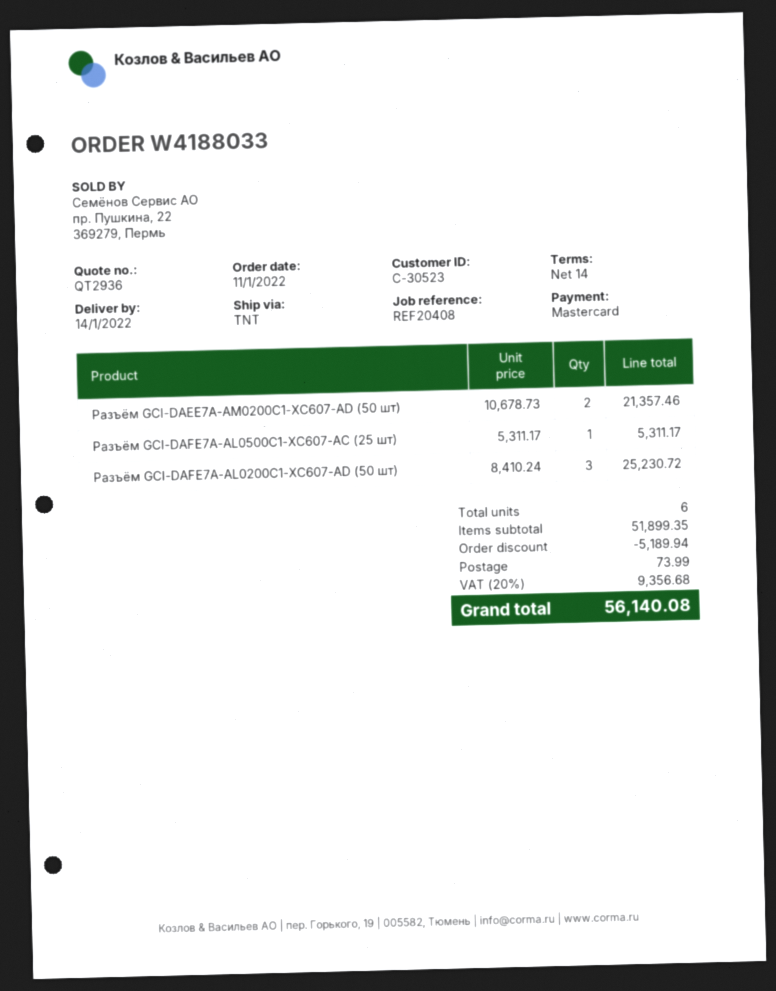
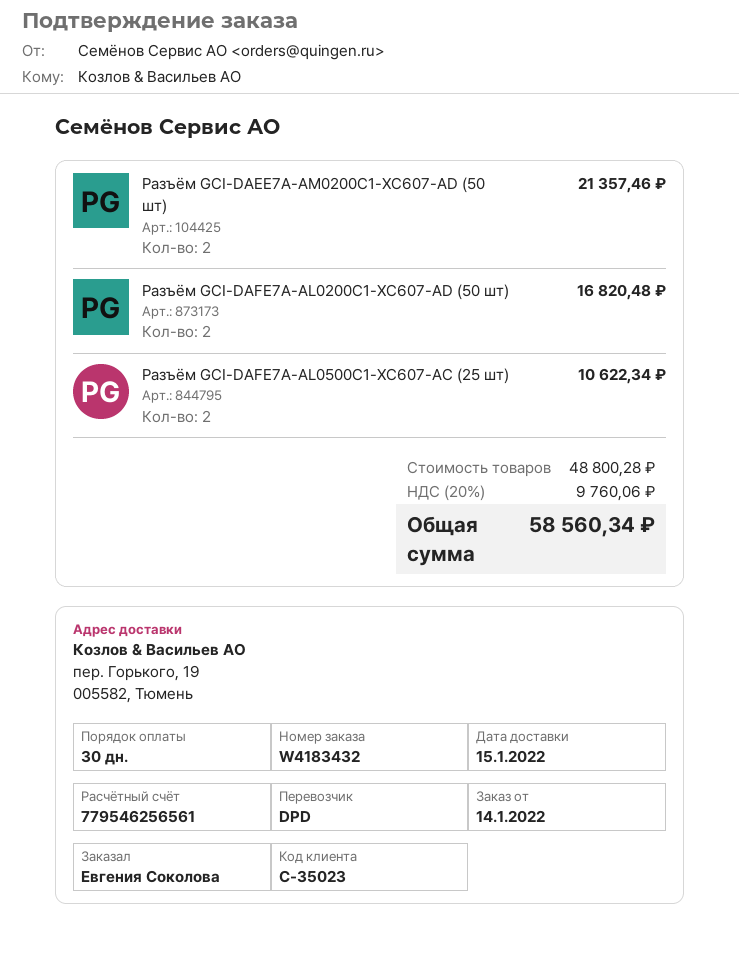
order number: W4188033 -> W4183432
order date: 2022-01-11 -> 2022-01-14
delivery date: 2022-01-14 -> 2022-01-15
payment terms: 14 days -> 30 days
customer number: C-30523 -> C-35023
shipping method: TNT -> DPD
Разъём GCI-DAFE7A-AL0500C1-XC607-AC (25 шт): 1 for 5311.17 -> 2 for 10622.34
Разъём GCI-DAFE7A-AL0200C1-XC607-AD (50 шт): 3 for 25230.72 -> 2 for 16820.48
subtotal: 51899.35 -> 48800.28
discount: 5189.94 -> none
shipping: 73.99 -> none
tax: 20% = 9356.68 -> 20% = 9760.06
total: 56140.08 -> 58560.34

